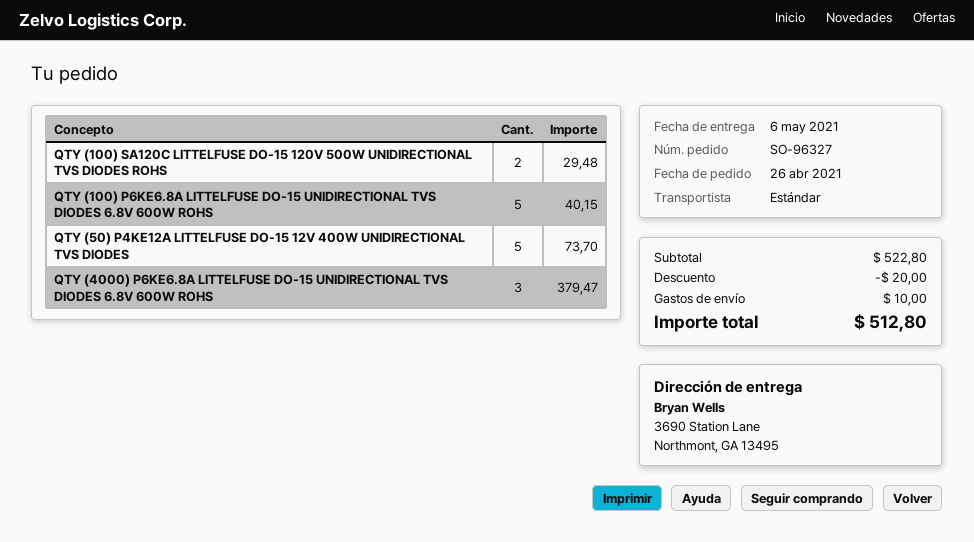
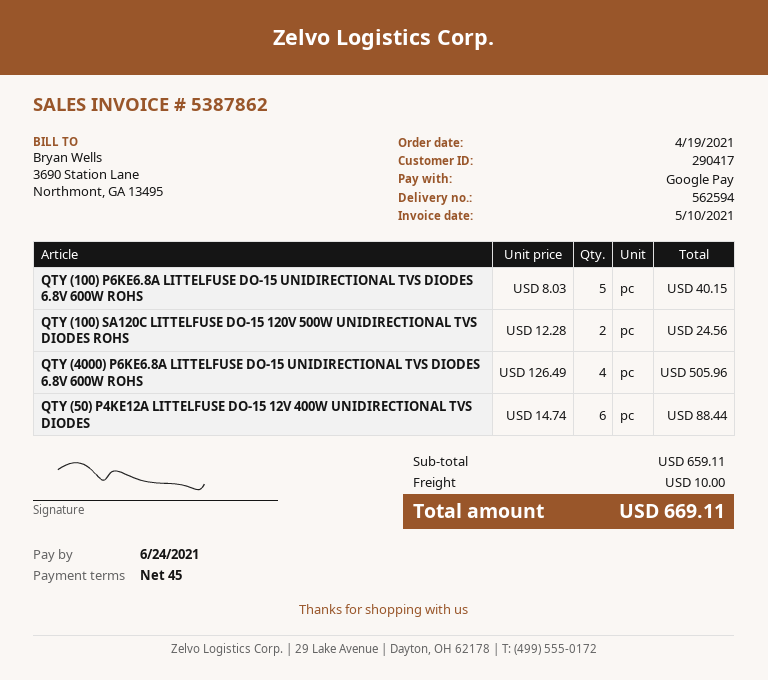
order date: 2021-04-26 -> 2021-04-19
QTY (100) SA120C LITTELFUSE DO-15 120V 500W UNIDIRECTIONAL TVS DIODES ROHS: 2 for 29.48 -> 2 for 24.56
QTY (50) P4KE12A LITTELFUSE DO-15 12V 400W UNIDIRECTIONAL TVS DIODES: 5 for 73.70 -> 6 for 88.44
QTY (4000) P6KE6.8A LITTELFUSE DO-15 UNIDIRECTIONAL TVS DIODES 6.8V 600W ROHS: 3 for 379.47 -> 4 for 505.96
subtotal: 522.80 -> 659.11
discount: 20.00 -> none
total: 512.80 -> 669.11

